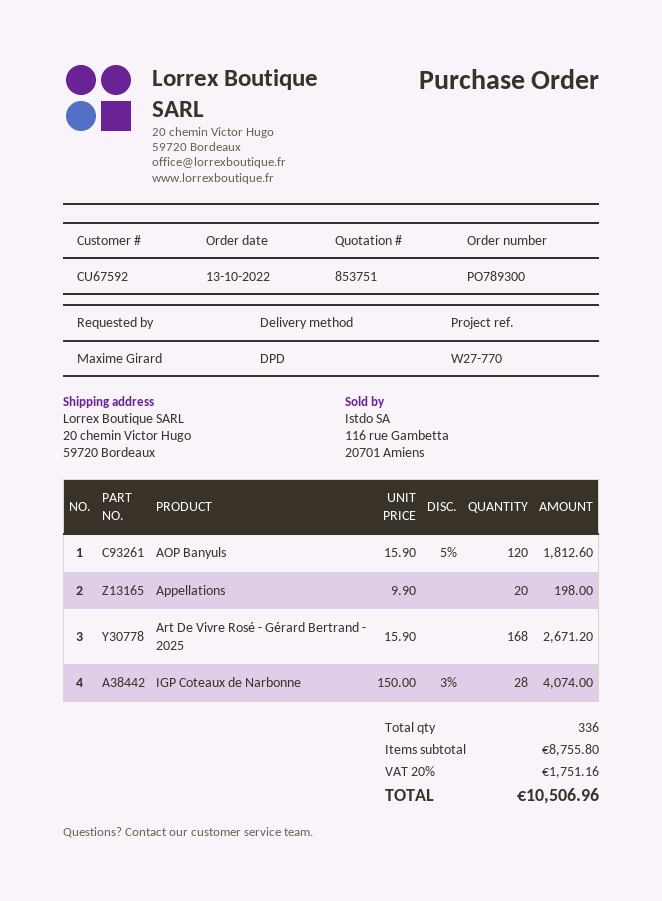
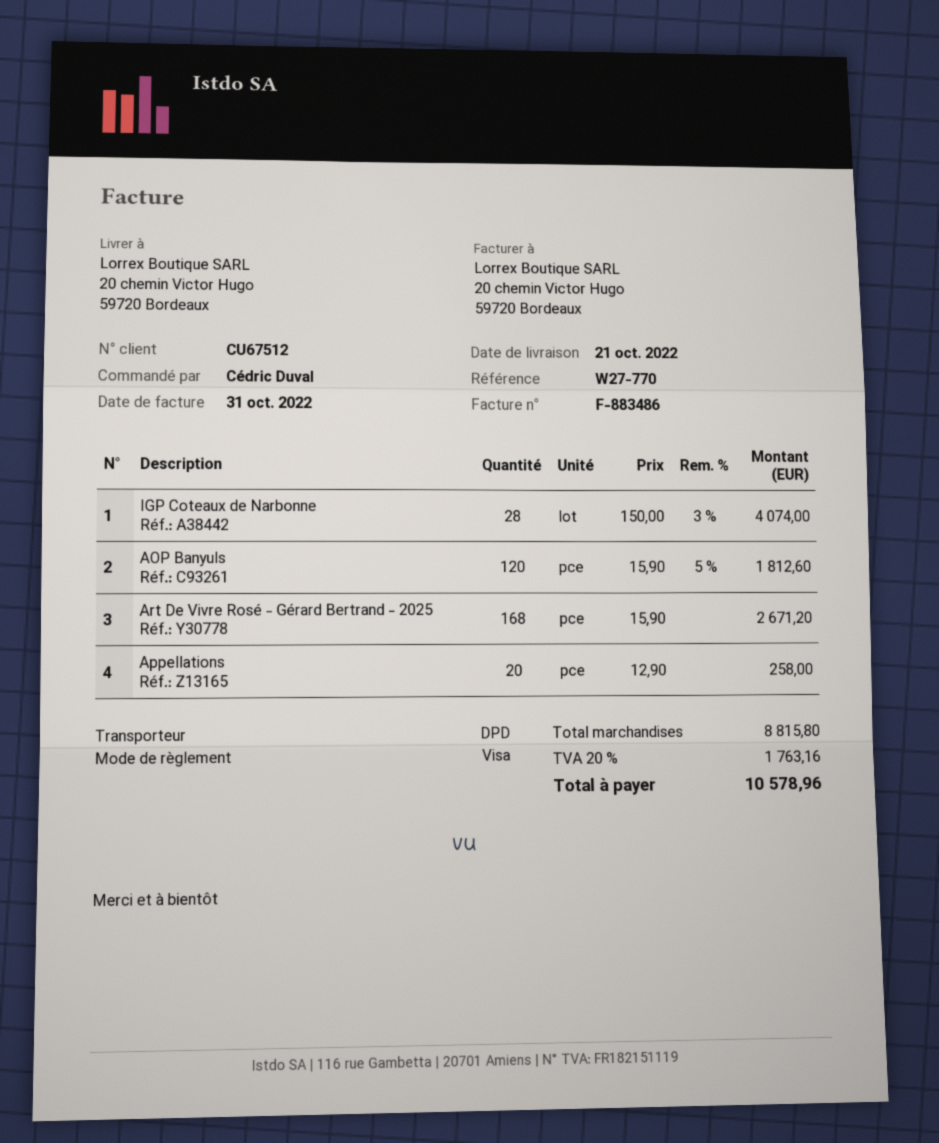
customer number: CU67592 -> CU67512
ordered by: Maxime Girard -> Cédric Duval
Appellations: 20 x 9.90 = 198.00 -> 20 x 12.90 = 258.00
subtotal: 8755.80 -> 8815.80
tax: 20% = 1751.16 -> 20% = 1763.16
total: 10506.96 -> 10578.96

